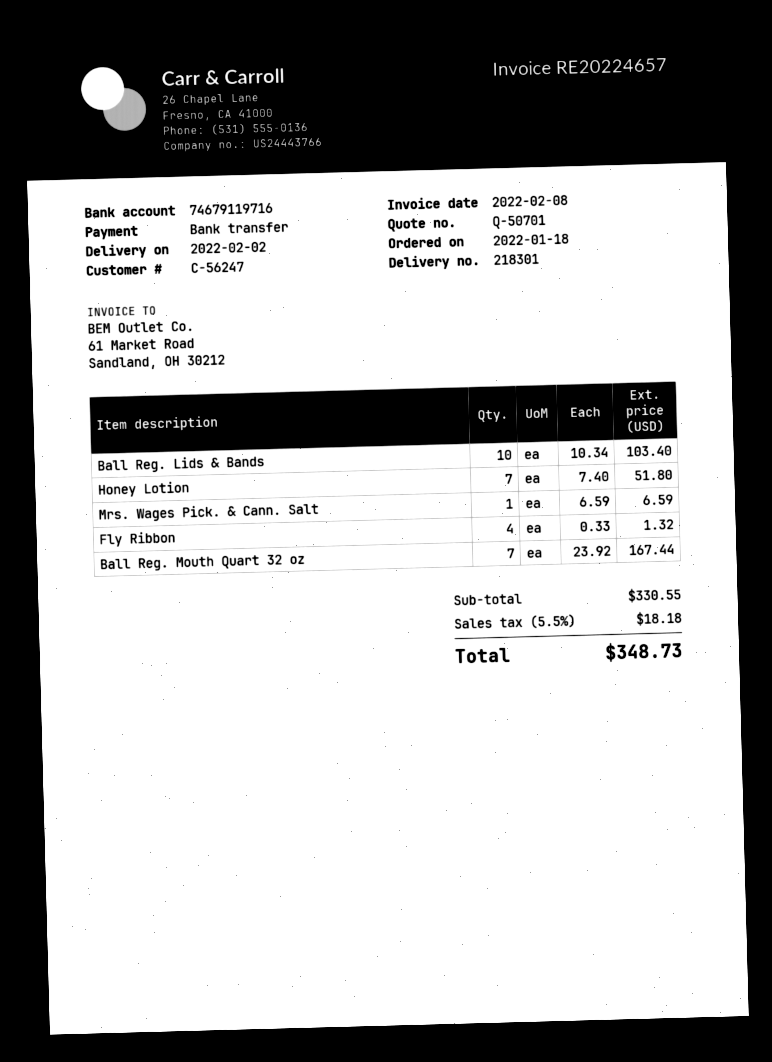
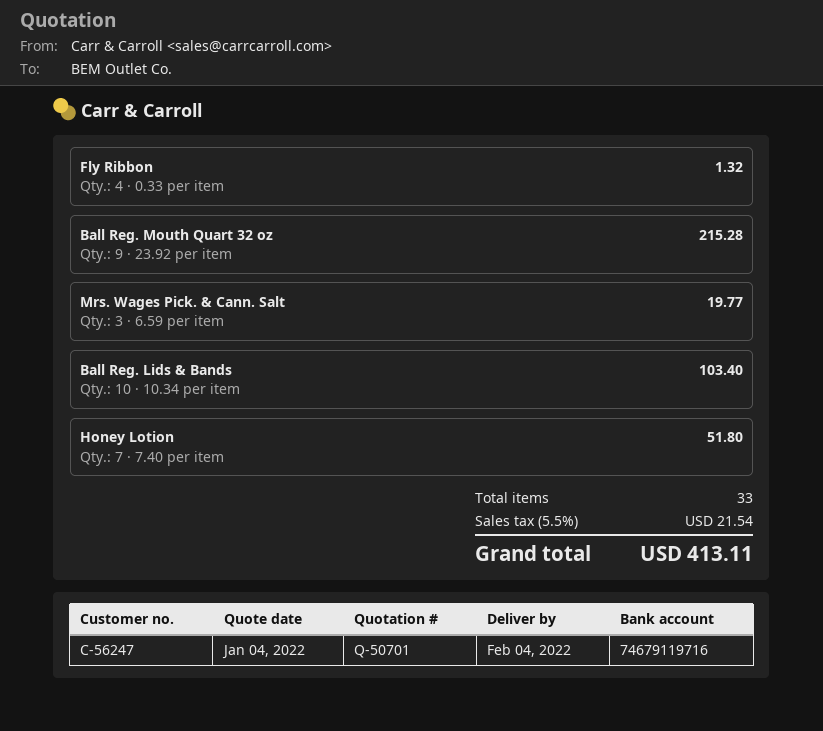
delivery date: 2022-02-02 -> 2022-02-04
Mrs. Wages Pick. & Cann. Salt: 1 x 6.59 = 6.59 -> 3 x 6.59 = 19.77
Ball Reg. Mouth Quart 32 oz: 7 x 23.92 = 167.44 -> 9 x 23.92 = 215.28
tax: 5.5% = 18.18 -> 5.5% = 21.54
total: 348.73 -> 413.11

